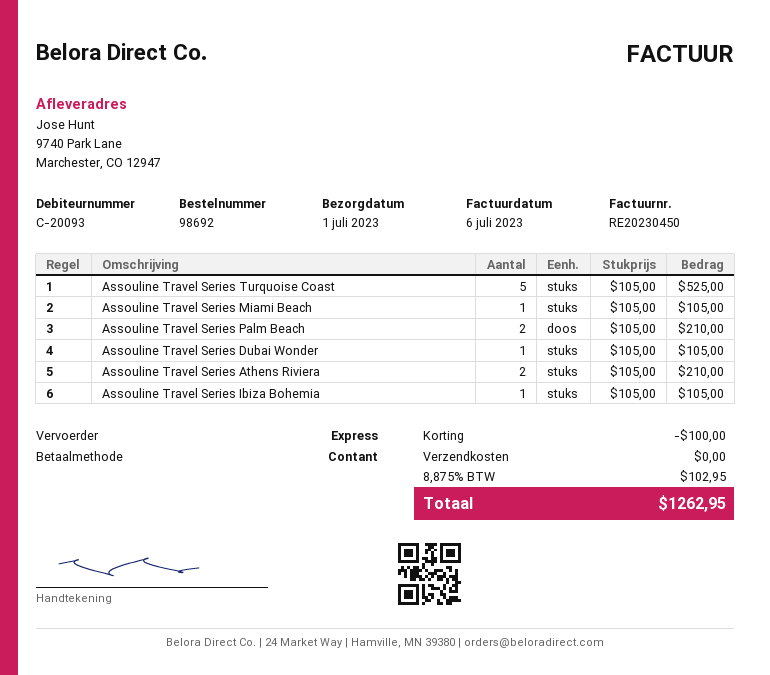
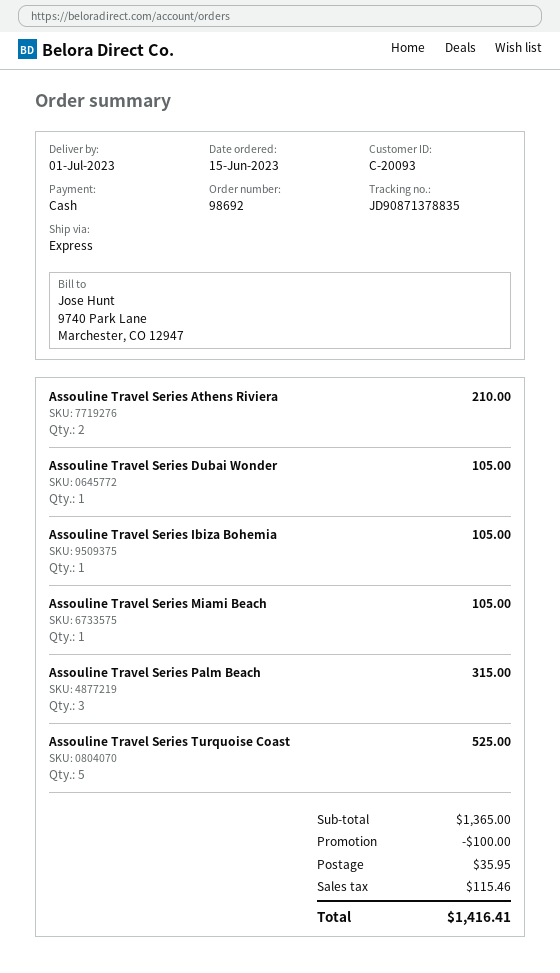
Assouline Travel Series Palm Beach: 2 for 210.00 -> 3 for 315.00
shipping: 0.00 -> 35.95
tax: 102.95 -> 115.46
total: 1262.95 -> 1416.41

